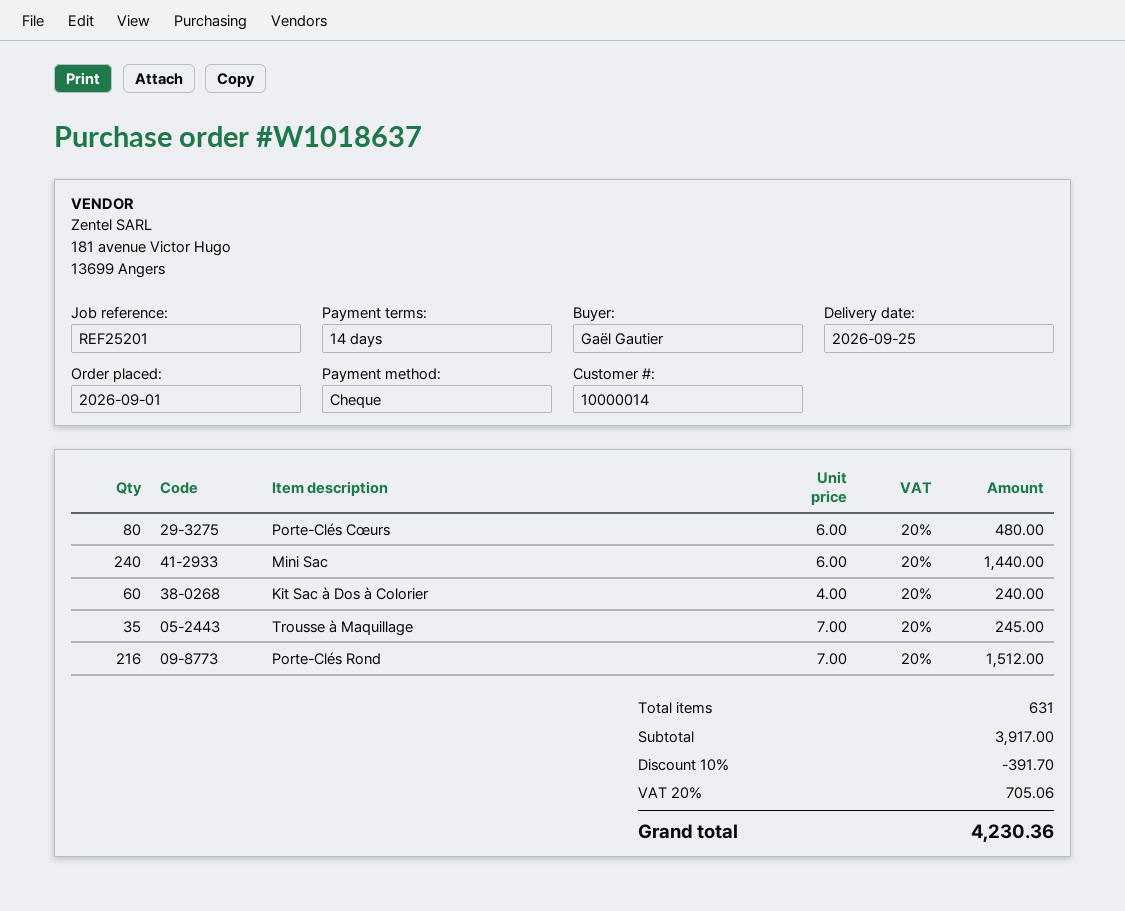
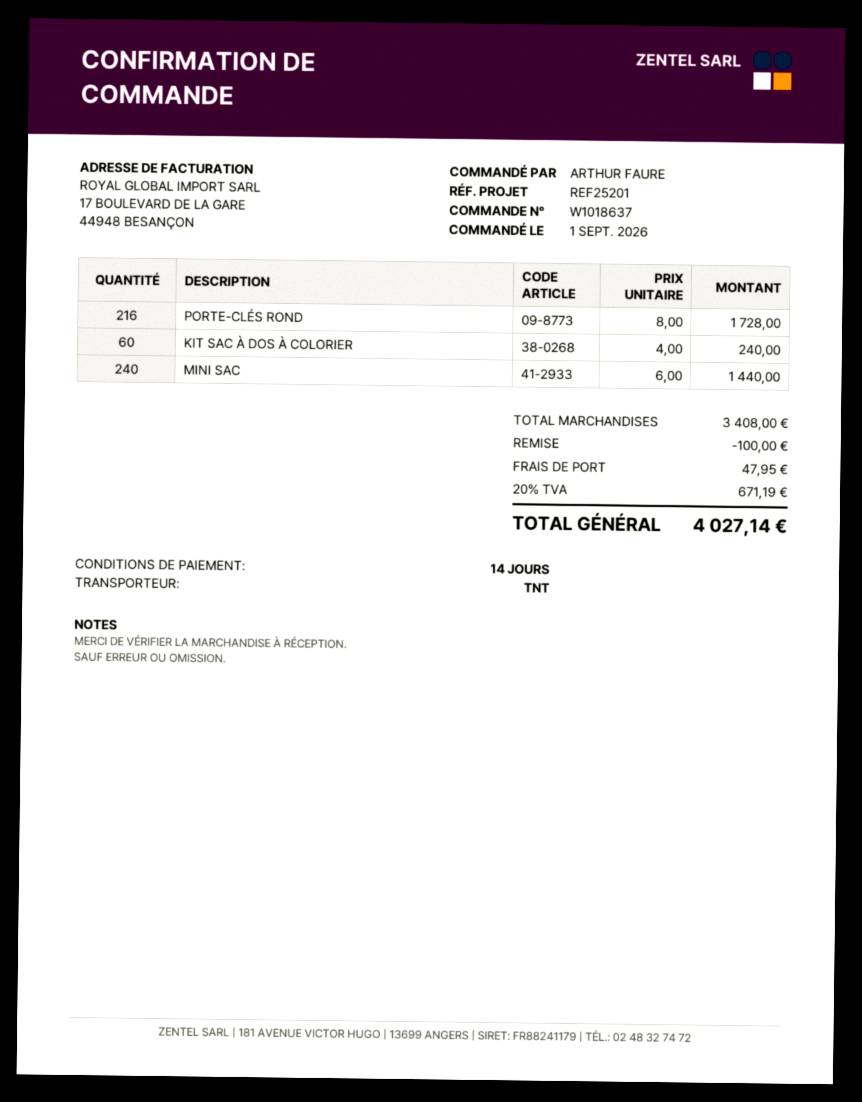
ordered by: Gaël Gautier -> ARTHUR FAURE
Porte-Clés Cœurs: 80 x 6.00 = 480.00 -> none
Trousse à Maquillage: 35 x 7.00 = 245.00 -> none
Porte-Clés Rond: 216 x 7.00 = 1512.00 -> 216 x 8.00 = 1728.00
subtotal: 3917.00 -> 3408.00
discount: 391.70 -> 100.00
shipping: none -> 47.95
tax: 20% = 705.06 -> 20% = 671.19
total: 4230.36 -> 4027.14

